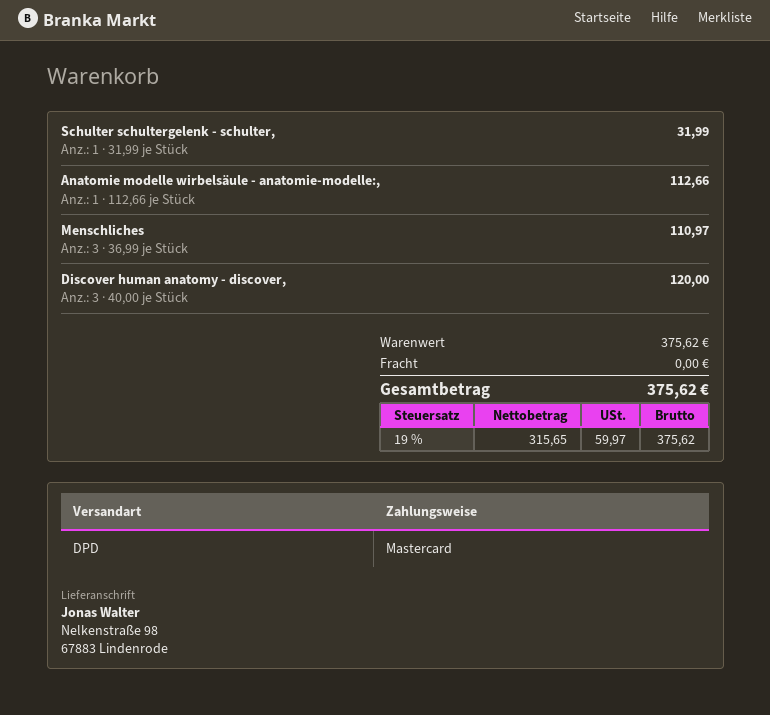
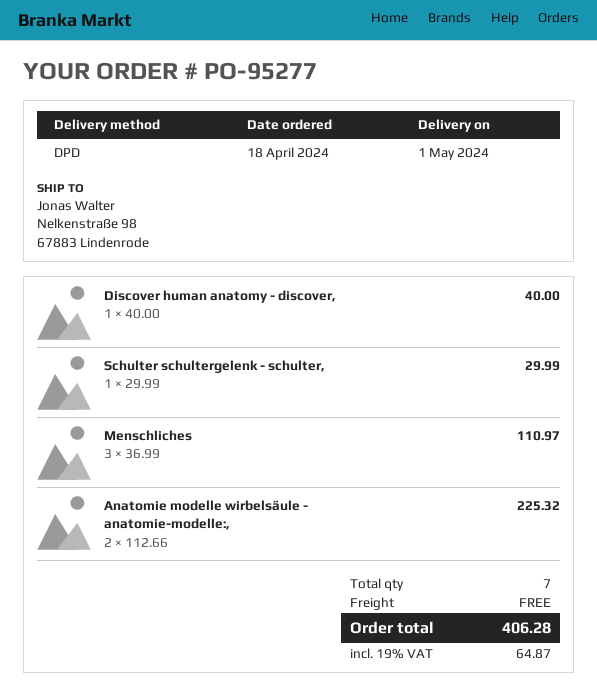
Schulter schultergelenk - schulter,: 1 x 31.99 = 31.99 -> 1 x 29.99 = 29.99
Anatomie modelle wirbelsäule - anatomie-modelle:,: 1 x 112.66 = 112.66 -> 2 x 112.66 = 225.32
Discover human anatomy - discover,: 3 x 40.00 = 120.00 -> 1 x 40.00 = 40.00
tax: 19% = 59.97 -> 19% = 64.87
total: 375.62 -> 406.28

